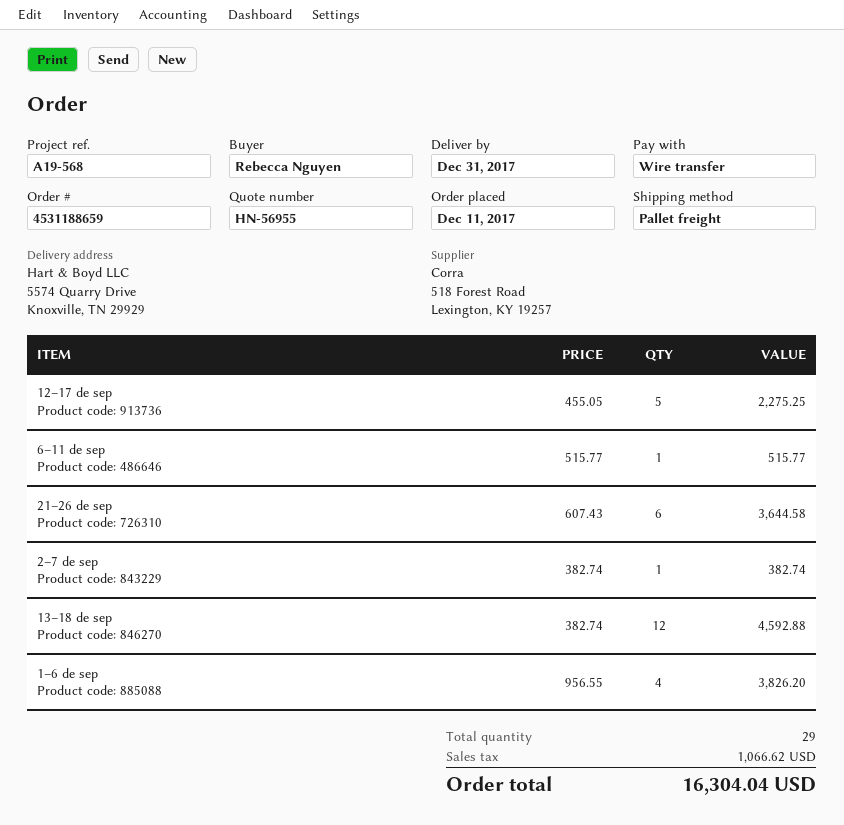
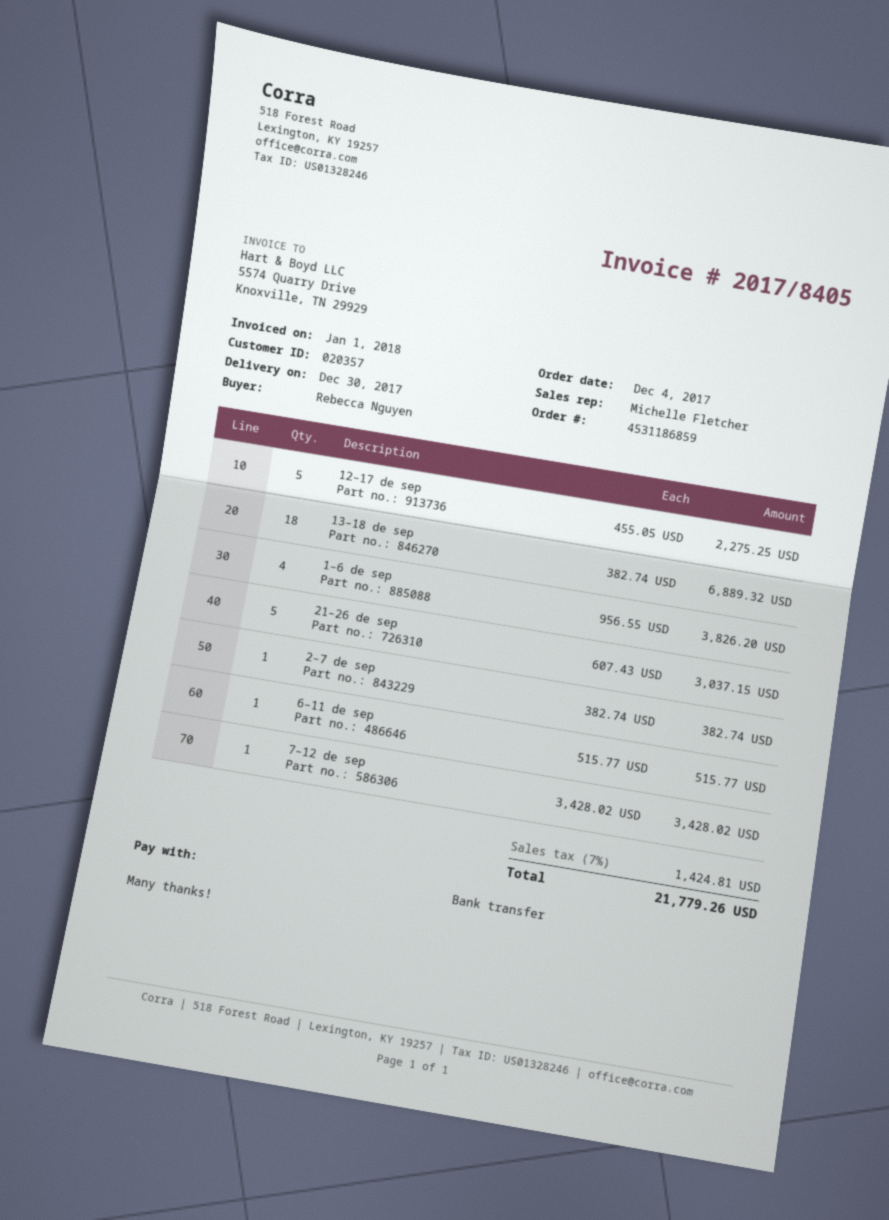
order number: 4531188659 -> 4531186859
order date: 2017-12-11 -> 2017-12-04
delivery date: 2017-12-31 -> 2017-12-30
21–26 de sep: 6 x 607.43 = 3644.58 -> 5 x 607.43 = 3037.15
13–18 de sep: 12 x 382.74 = 4592.88 -> 18 x 382.74 = 6889.32
7–12 de sep: none -> 1 x 3428.02 = 3428.02
tax: 1066.62 -> 1424.81
total: 16304.04 -> 21779.26

